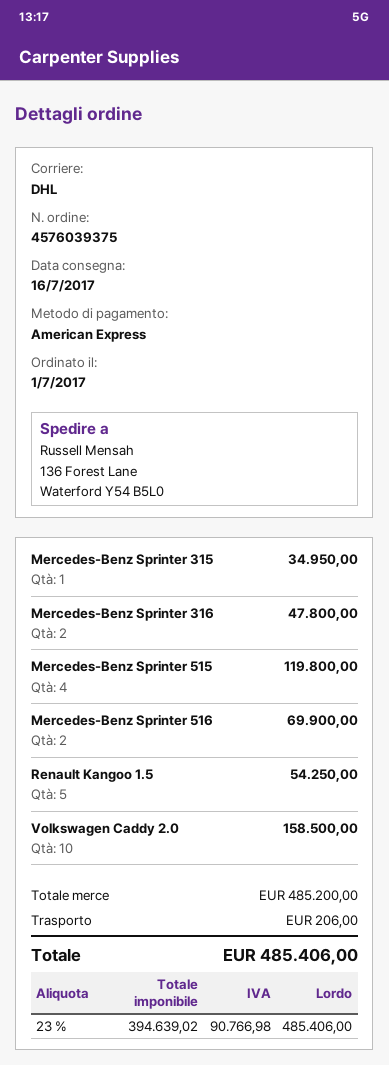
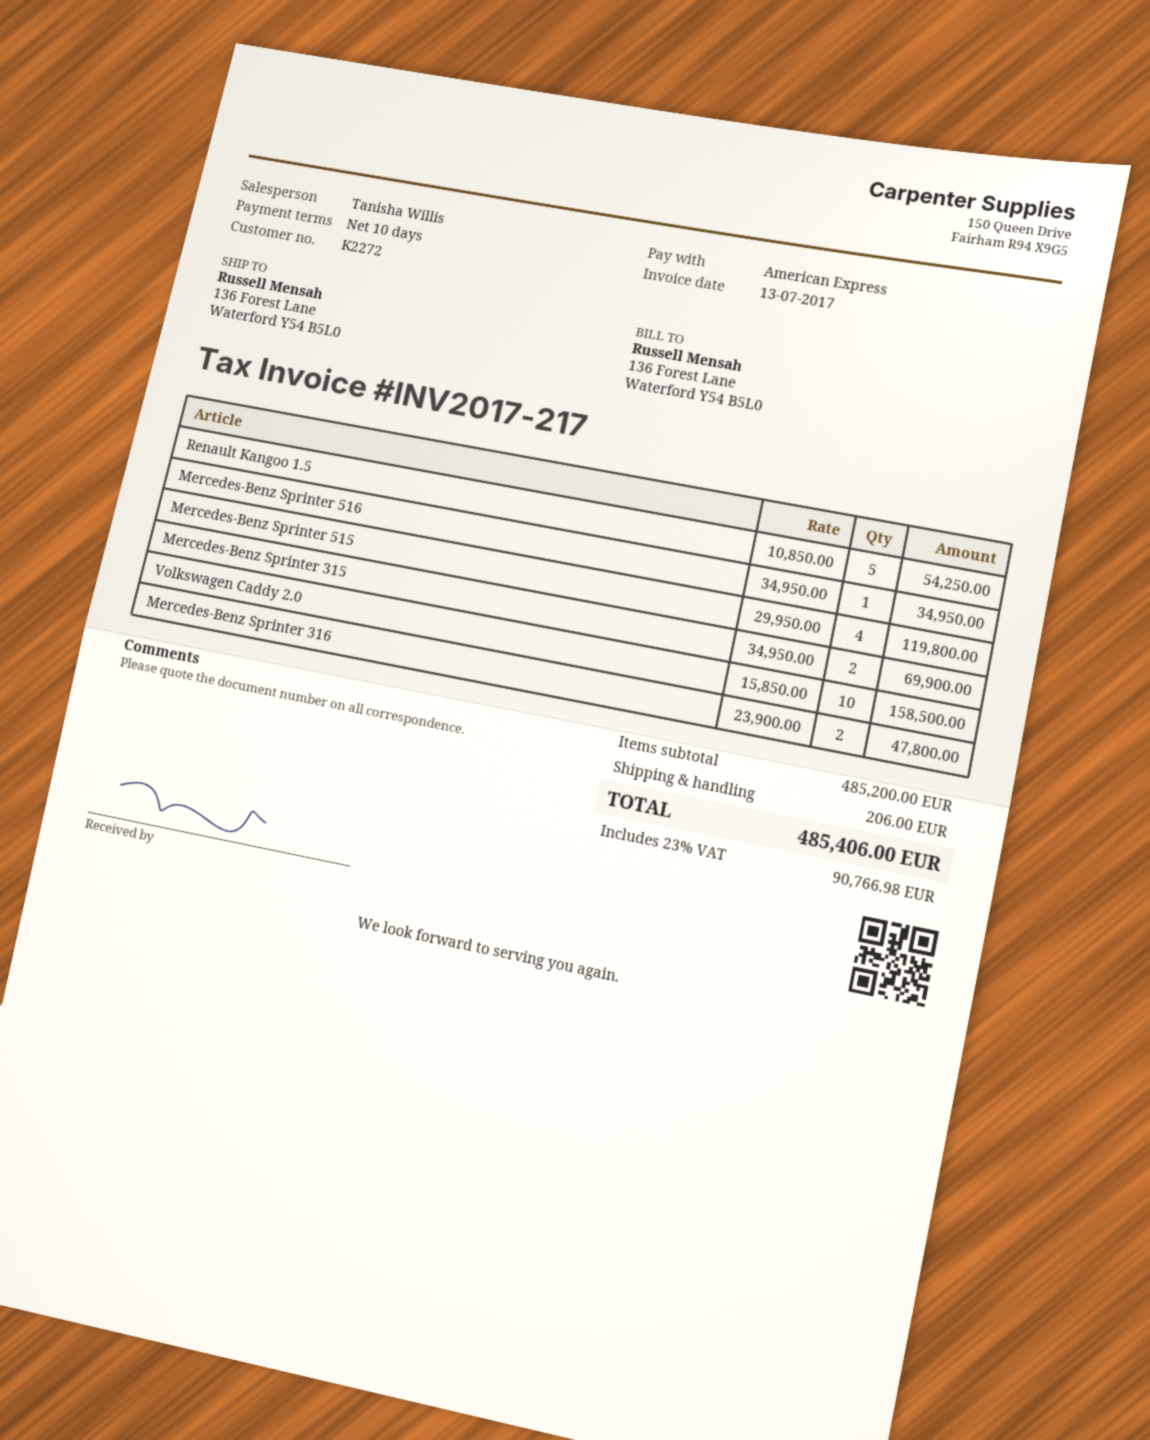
Mercedes-Benz Sprinter 315: 1 for 34950.00 -> 2 for 69900.00
Mercedes-Benz Sprinter 516: 2 for 69900.00 -> 1 for 34950.00

